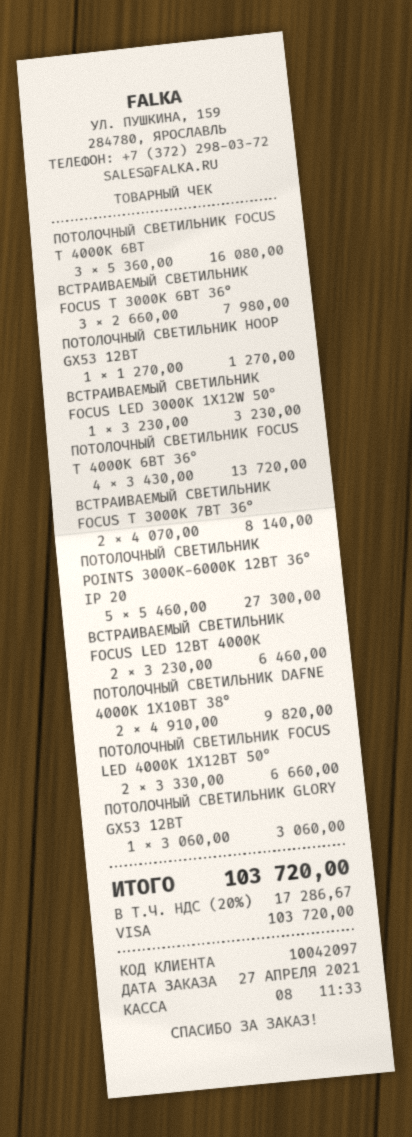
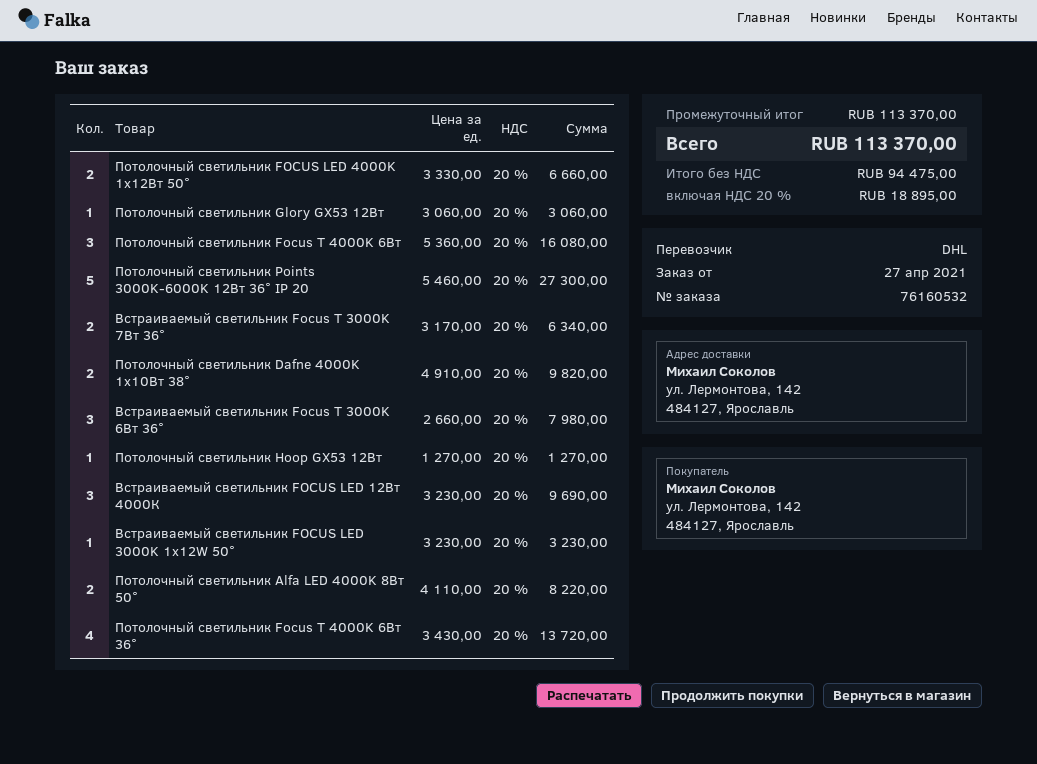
ВСТРАИВАЕМЫЙ СВЕТИЛЬНИК FOCUS T 3000K 7ВТ 36°: 2 x 4070.00 = 8140.00 -> 2 x 3170.00 = 6340.00
ВСТРАИВАЕМЫЙ СВЕТИЛЬНИК FOCUS LED 12ВТ 4000К: 2 x 3230.00 = 6460.00 -> 3 x 3230.00 = 9690.00
Потолочный светильник Alfa LED 4000K 8Вт 50°: none -> 2 x 4110.00 = 8220.00
tax: 20% = 17286.67 -> 20% = 18895.00
total: 103720.00 -> 113370.00

